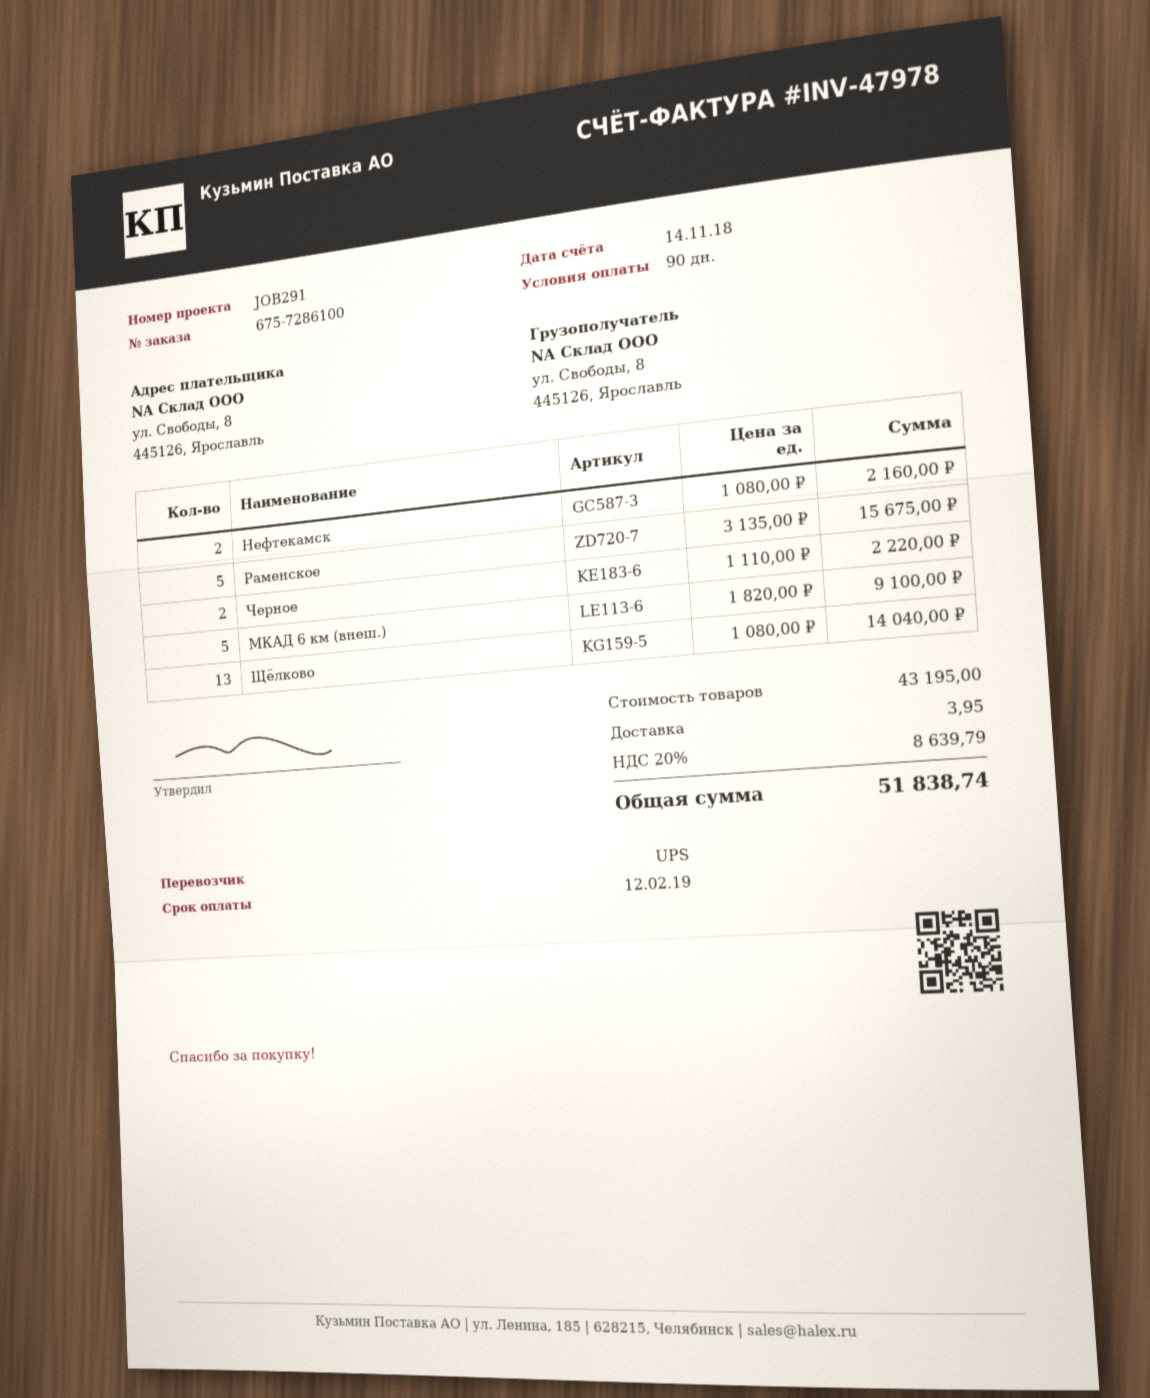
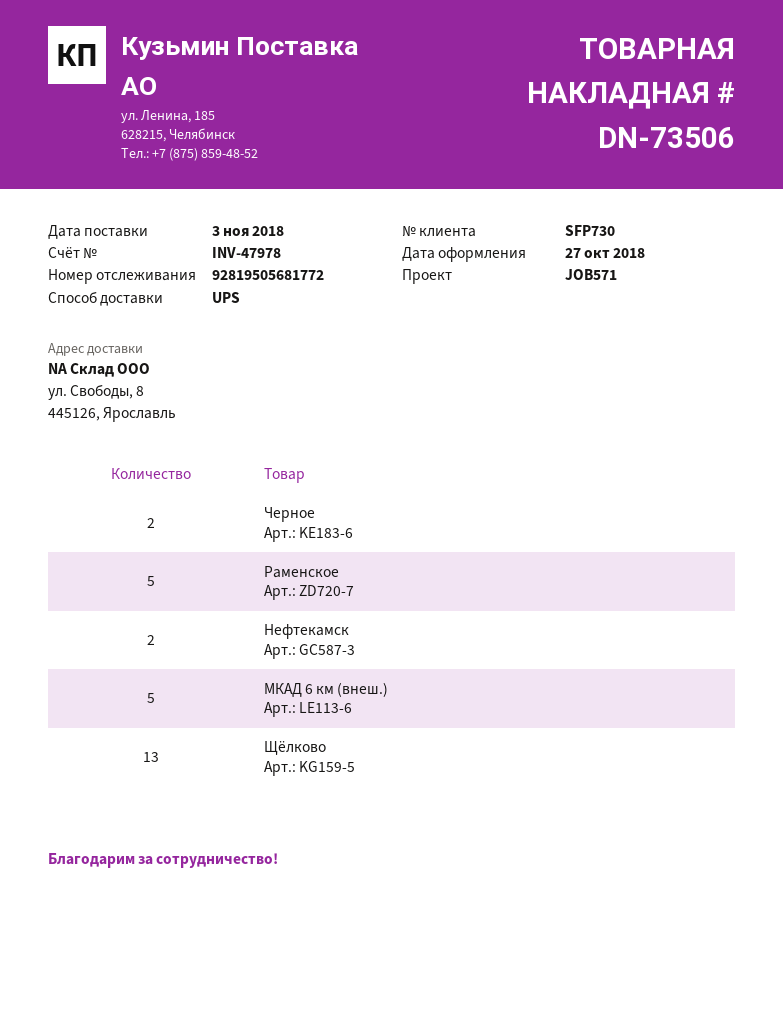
reference: JOB291 -> JOB571

